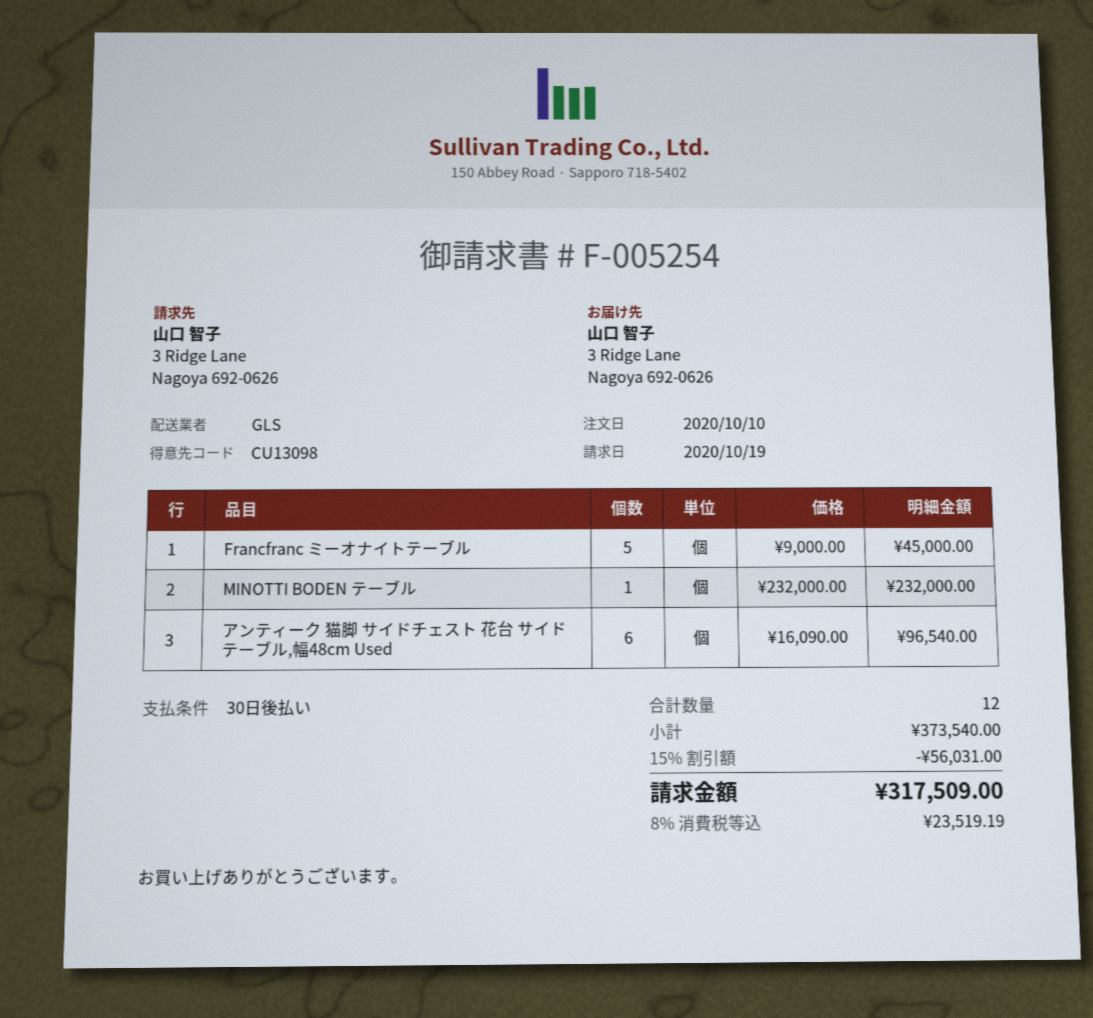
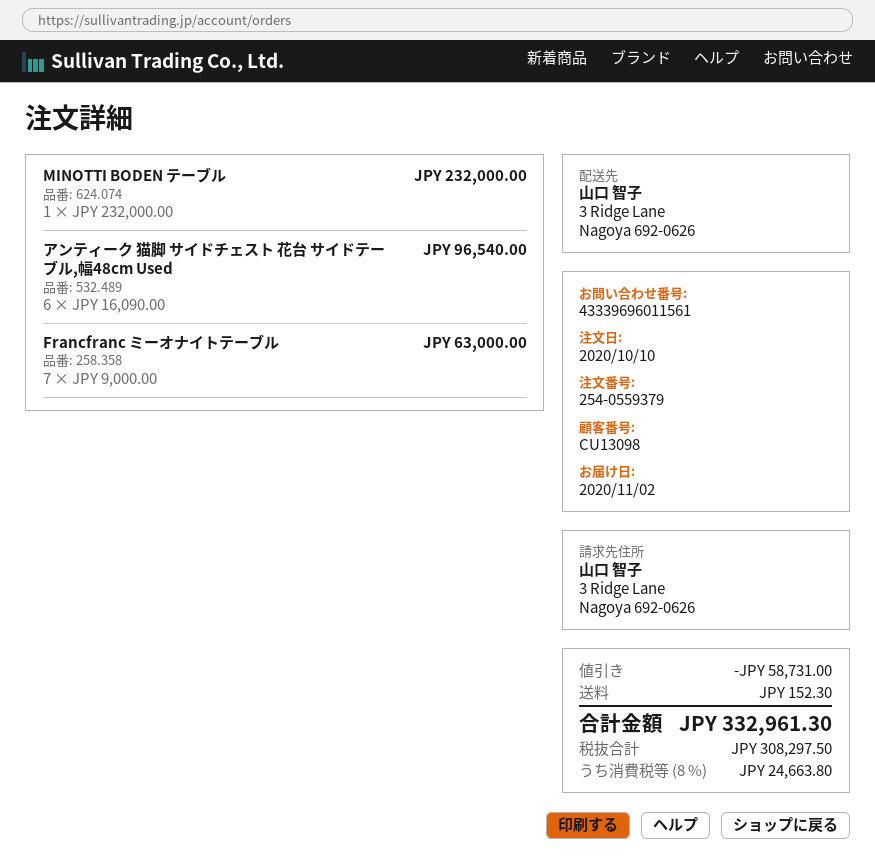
Francfranc ミーオナイトテーブル: 5 x 9000.00 = 45000.00 -> 7 x 9000.00 = 63000.00
discount: 56031.00 -> 58731.00
shipping: none -> 152.30
tax: 8% = 23519.19 -> 8% = 24663.80
total: 317509.00 -> 332961.30

